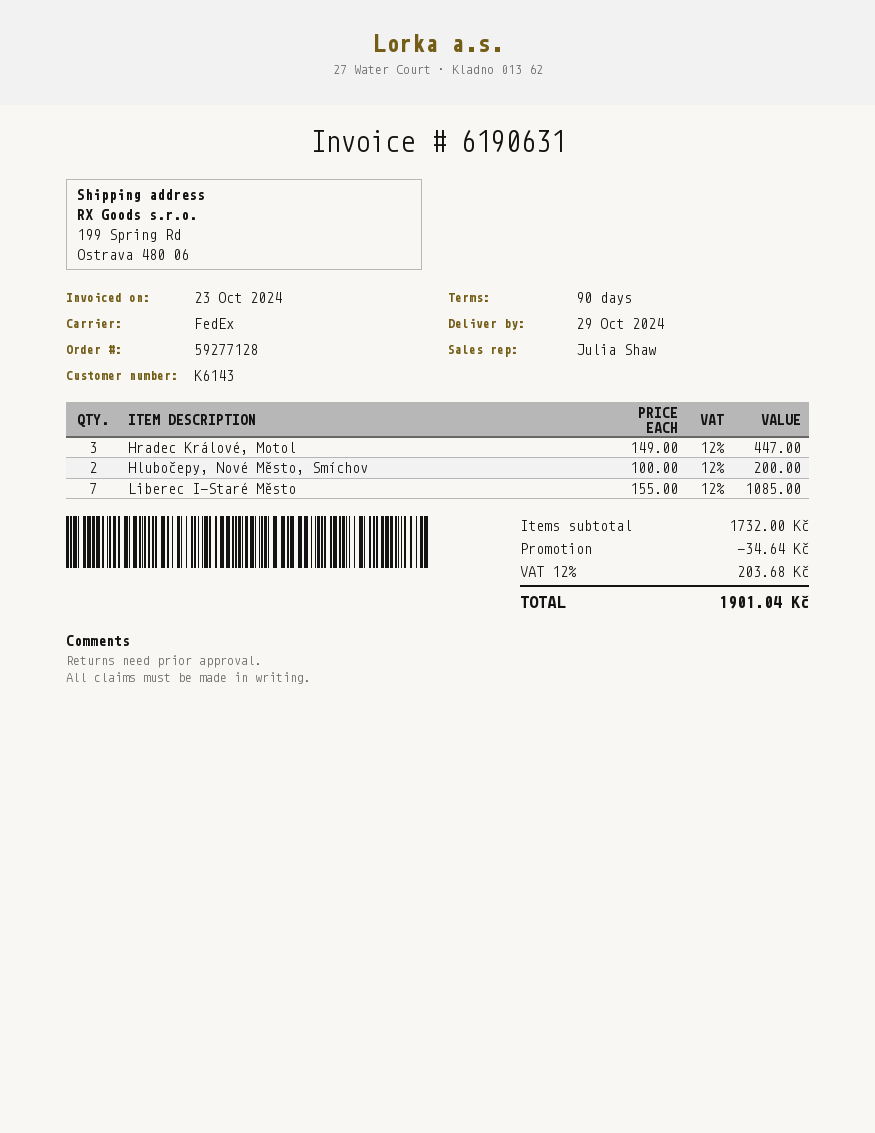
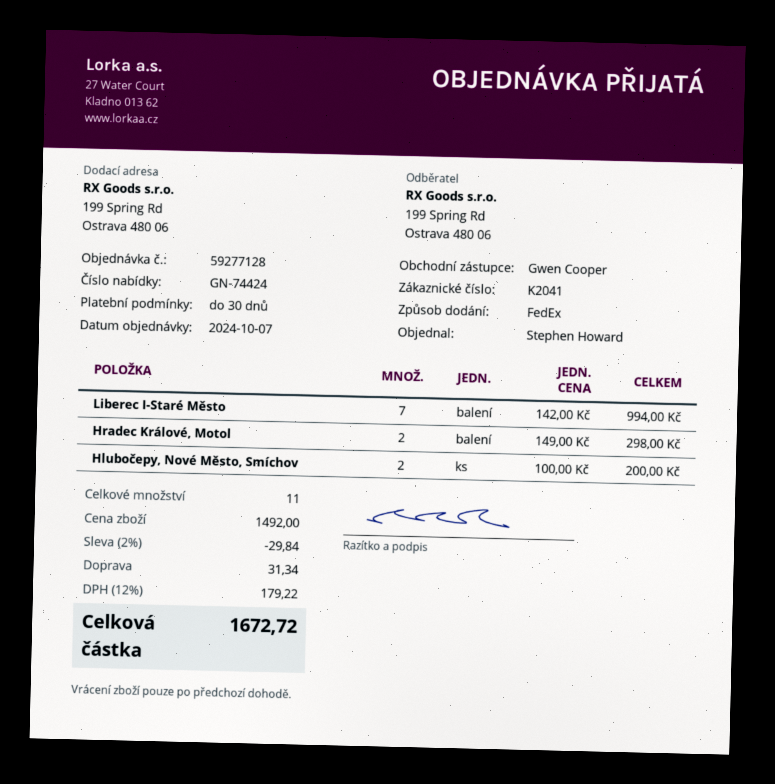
payment terms: 90 days -> 30 days
customer number: K6143 -> K2041
sales rep: Julia Shaw -> Gwen Cooper
Hradec Králové, Motol: 3 x 149.00 = 447.00 -> 2 x 149.00 = 298.00
Liberec I-Staré Město: 7 x 155.00 = 1085.00 -> 7 x 142.00 = 994.00
subtotal: 1732.00 -> 1492.00
discount: 34.64 -> 29.84
shipping: none -> 31.34
tax: 12% = 203.68 -> 12% = 179.22
total: 1901.04 -> 1672.72

